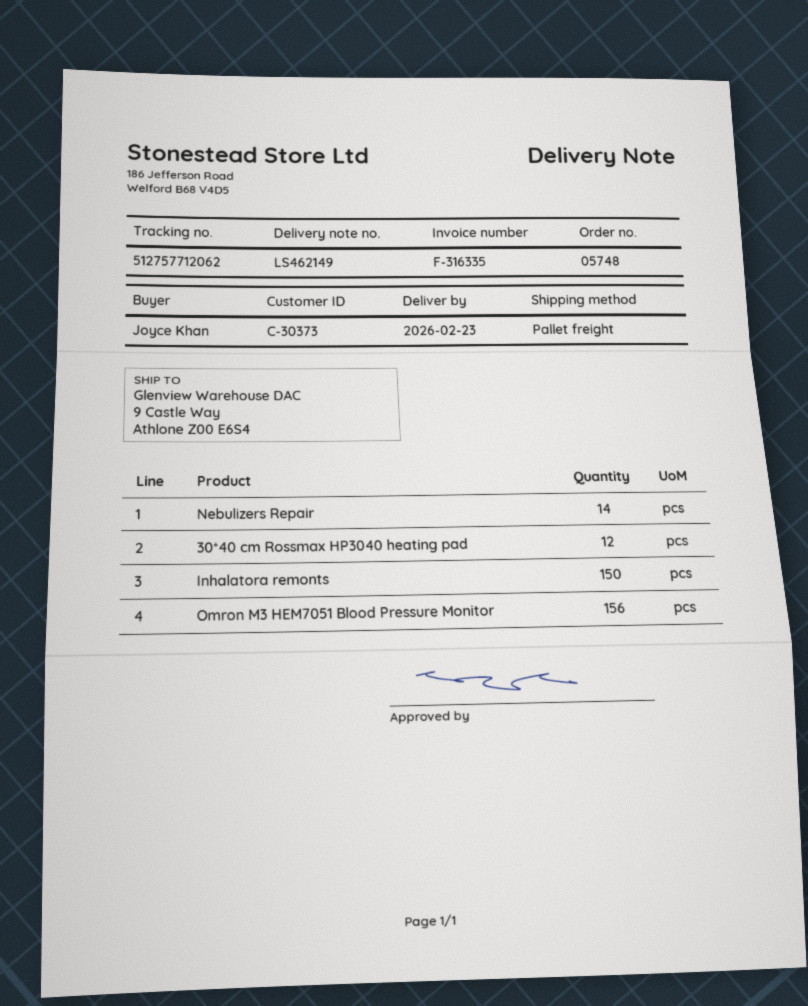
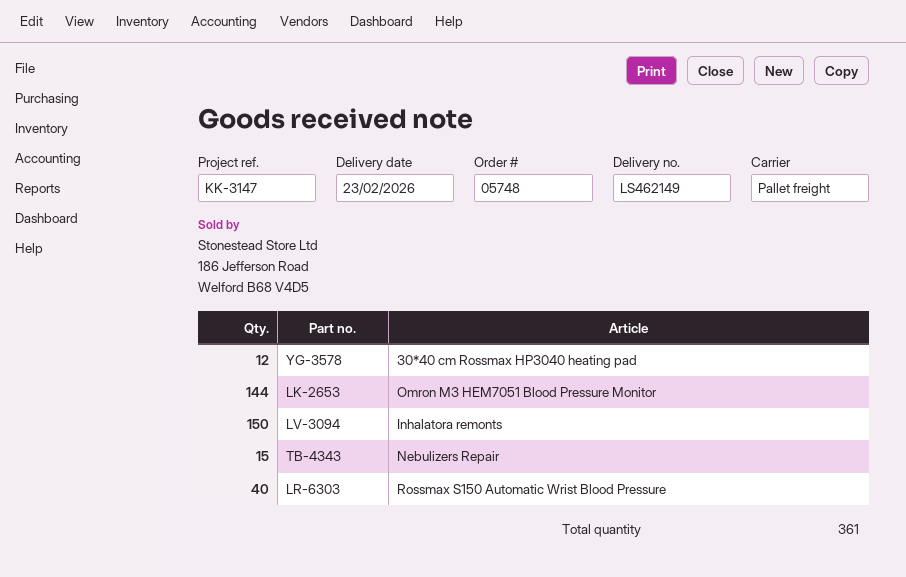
Nebulizers Repair: 14 -> 15
Omron M3 HEM7051 Blood Pressure Monitor: 156 -> 144
Rossmax S150 Automatic Wrist Blood Pressure: none -> 40

